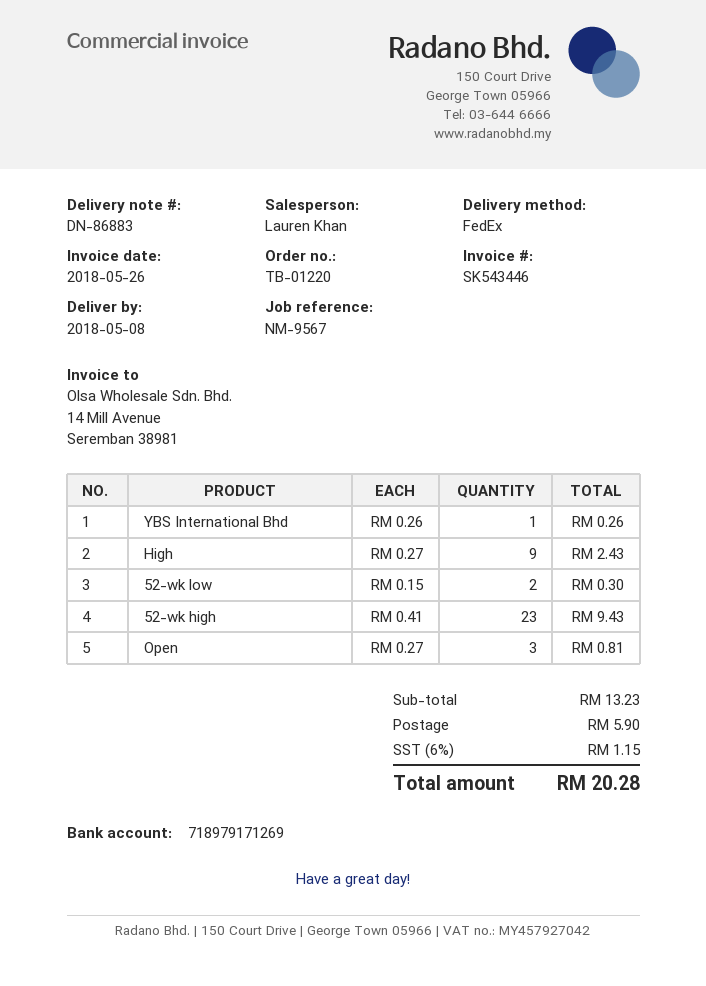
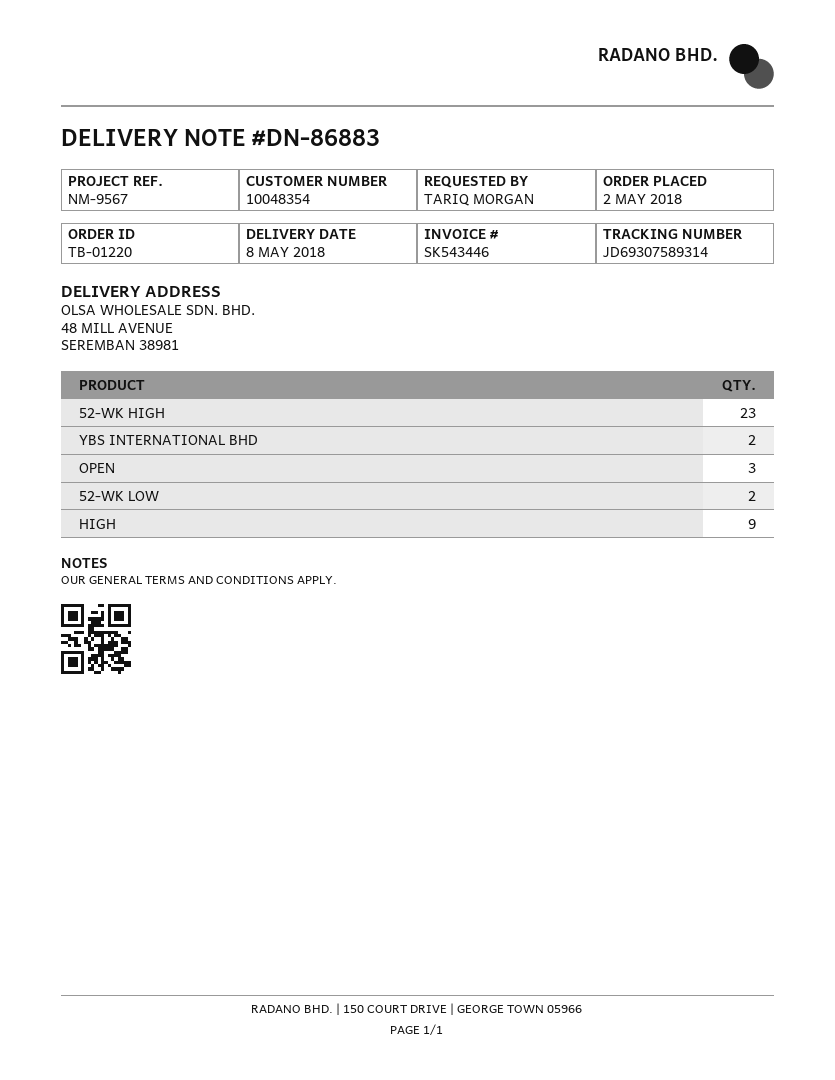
YBS International Bhd: 1 -> 2

